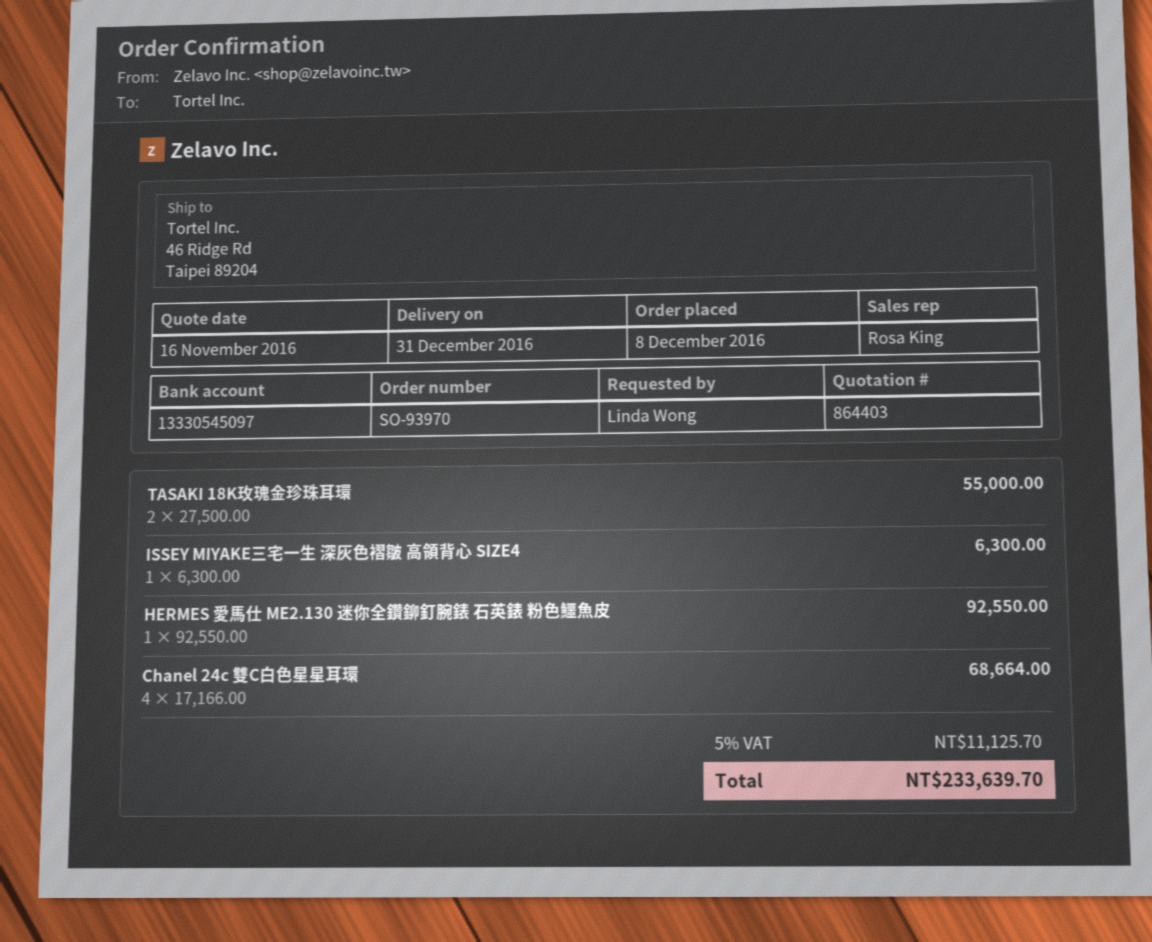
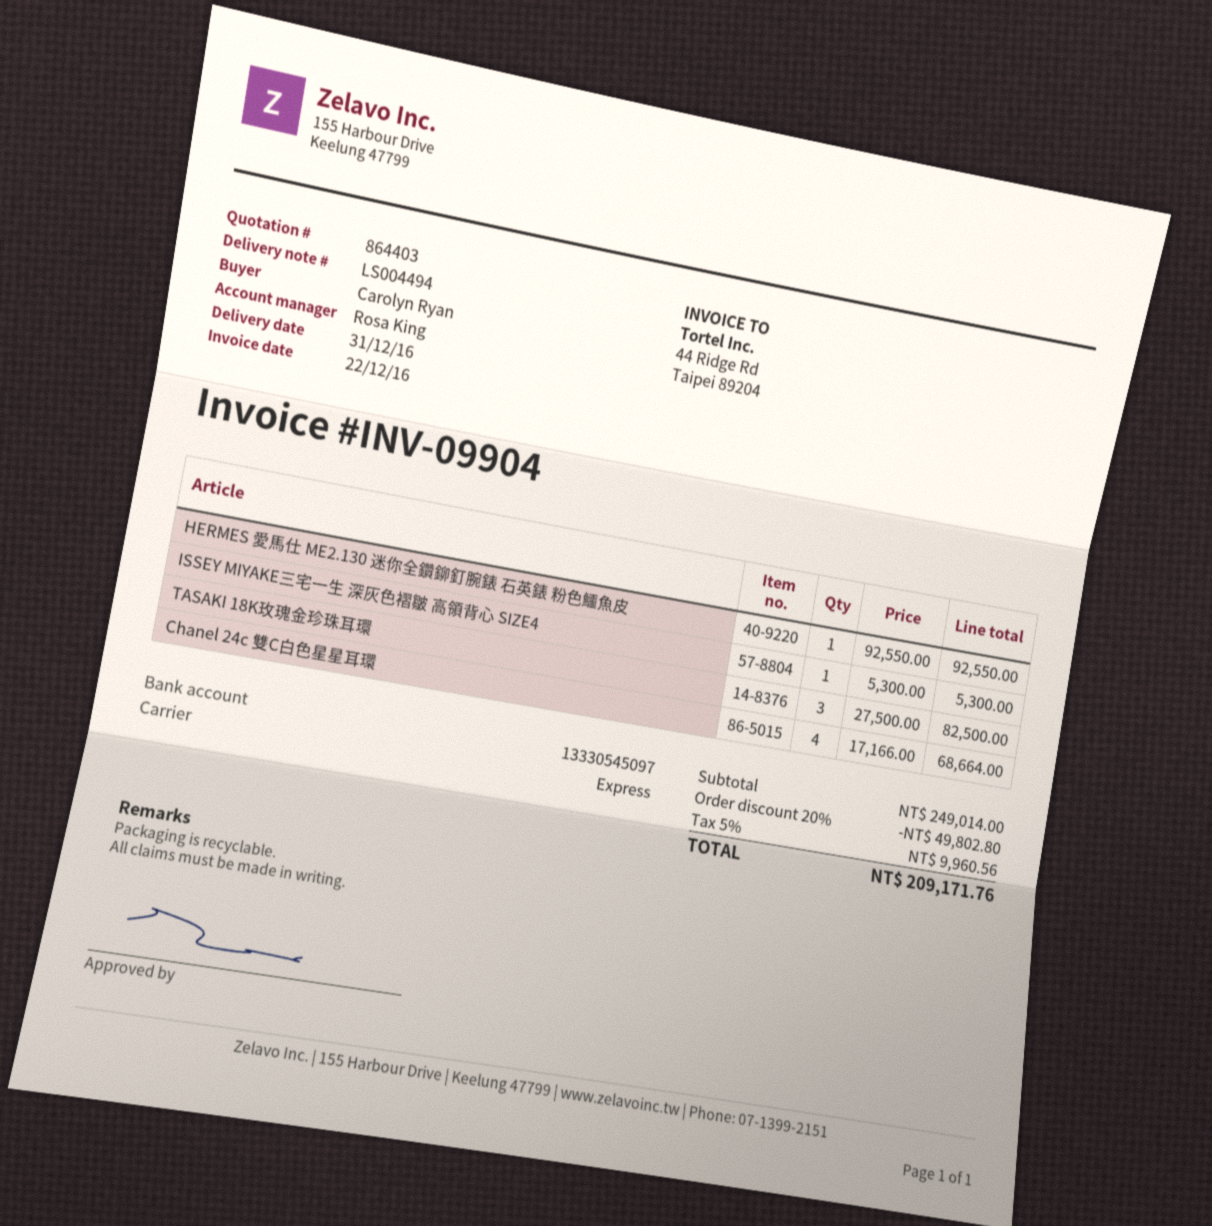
ordered by: Linda Wong -> Carolyn Ryan
TASAKI 18K玫瑰金珍珠耳環: 2 x 27500.00 = 55000.00 -> 3 x 27500.00 = 82500.00
ISSEY MIYAKE三宅一生 深灰色褶皺 高領背心 SIZE4: 1 x 6300.00 = 6300.00 -> 1 x 5300.00 = 5300.00
discount: none -> 20% = 49802.80
tax: 5% = 11125.70 -> 5% = 9960.56
total: 233639.70 -> 209171.76

